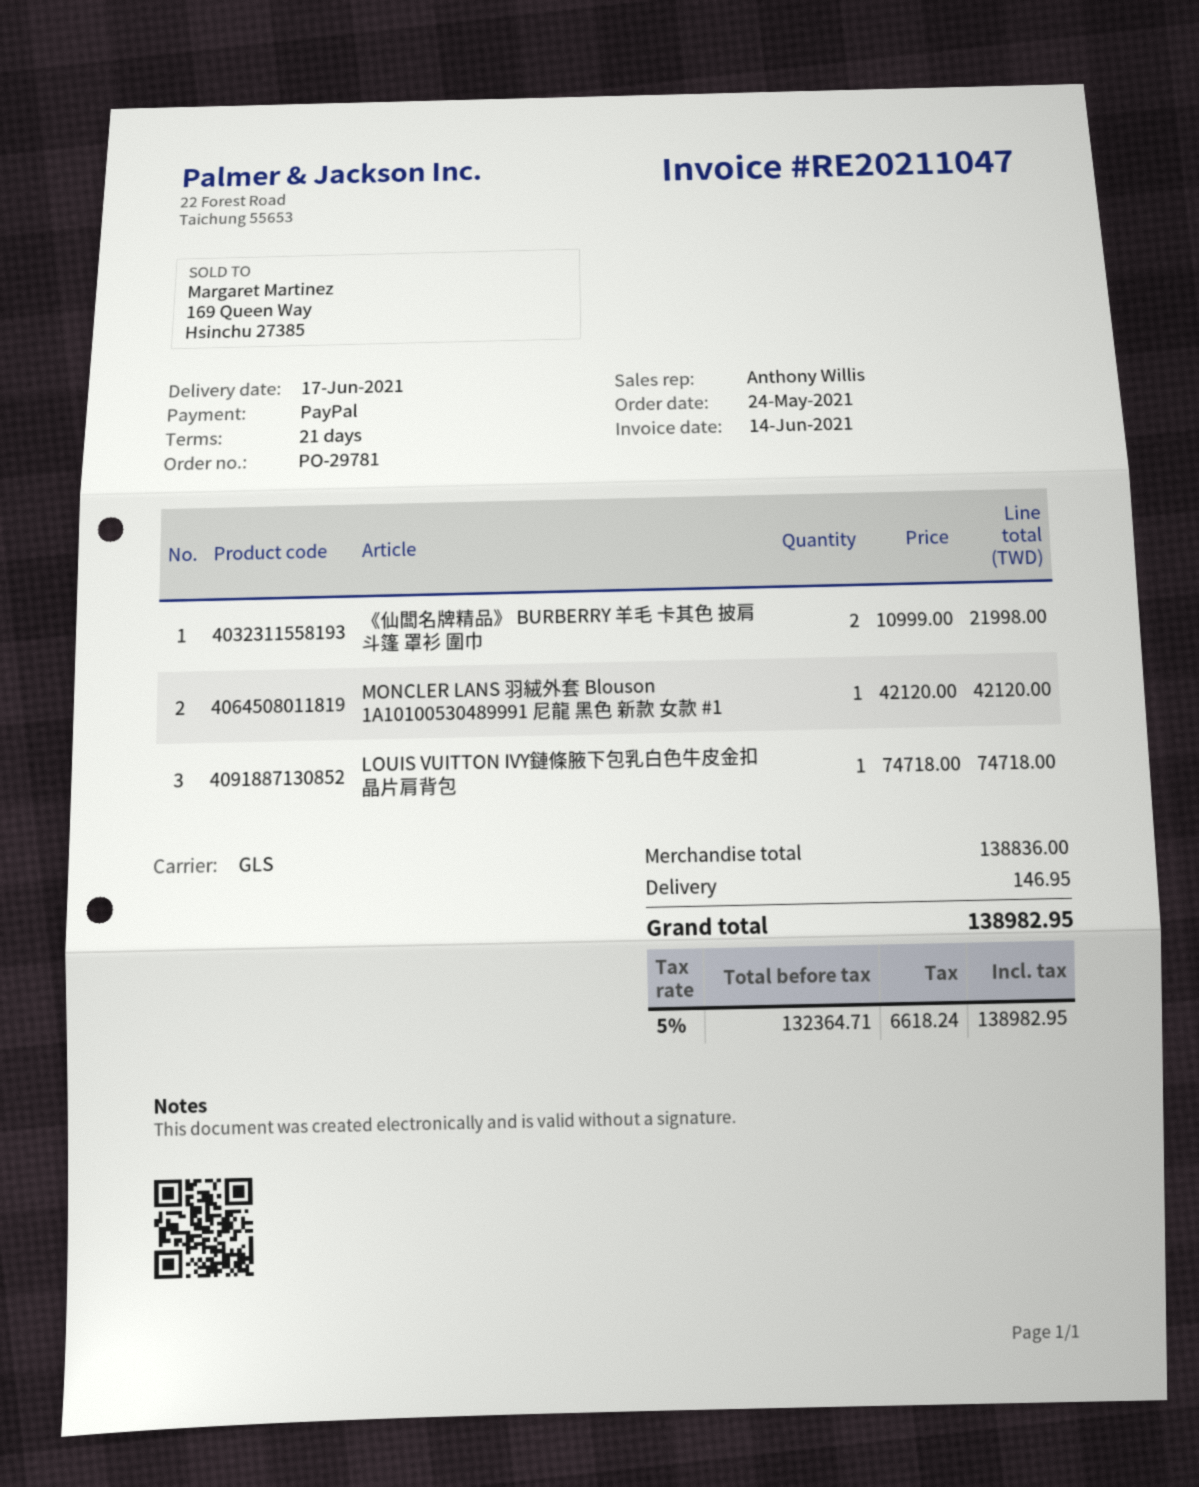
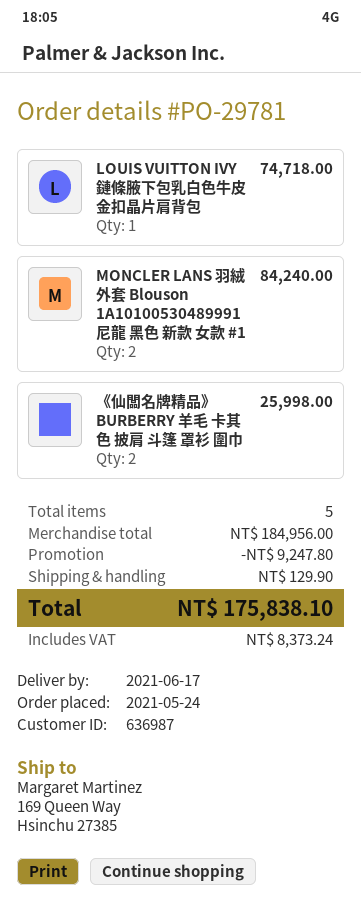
《仙闆名牌精品》 BURBERRY 羊毛 卡其色 披肩 斗篷 罩衫 圍巾: 2 for 21998.00 -> 2 for 25998.00
MONCLER LANS 羽絨外套 Blouson 1A10100530489991 尼龍 黑色 新款 女款 #1: 1 for 42120.00 -> 2 for 84240.00
subtotal: 138836.00 -> 184956.00
discount: none -> 9247.80
shipping: 146.95 -> 129.90
tax: 6618.24 -> 8373.24
total: 138982.95 -> 175838.10

